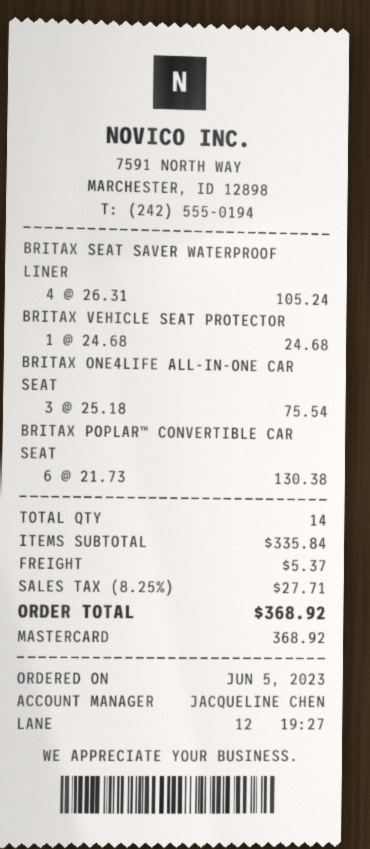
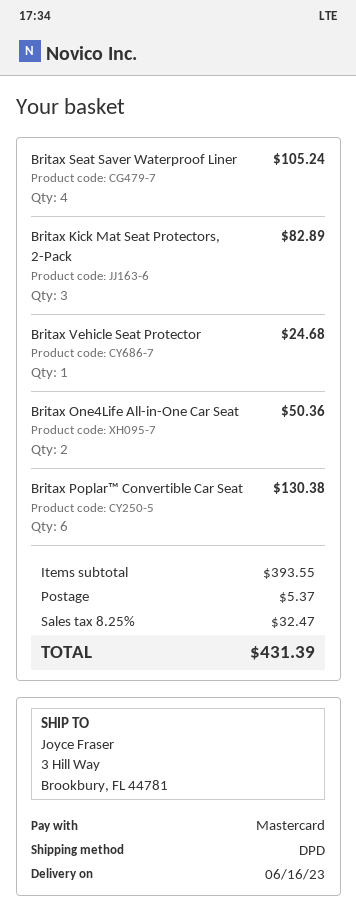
BRITAX ONE4LIFE ALL-IN-ONE CAR SEAT: 3 for 75.54 -> 2 for 50.36
Britax Kick Mat Seat Protectors, 2-Pack: none -> 3 for 82.89
subtotal: 335.84 -> 393.55
tax: 8.25% = 27.71 -> 8.25% = 32.47
total: 368.92 -> 431.39

